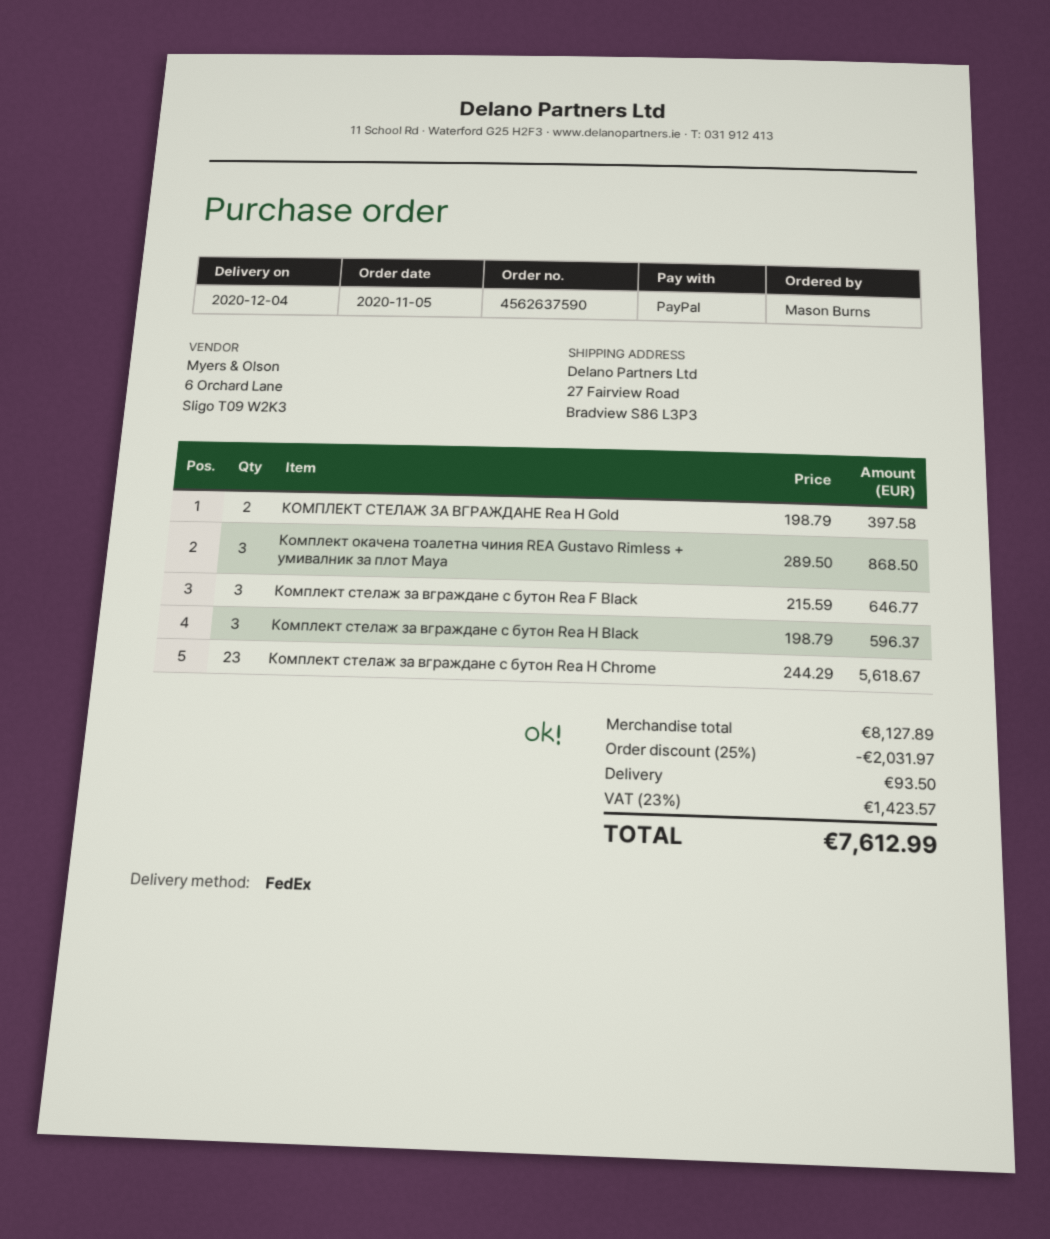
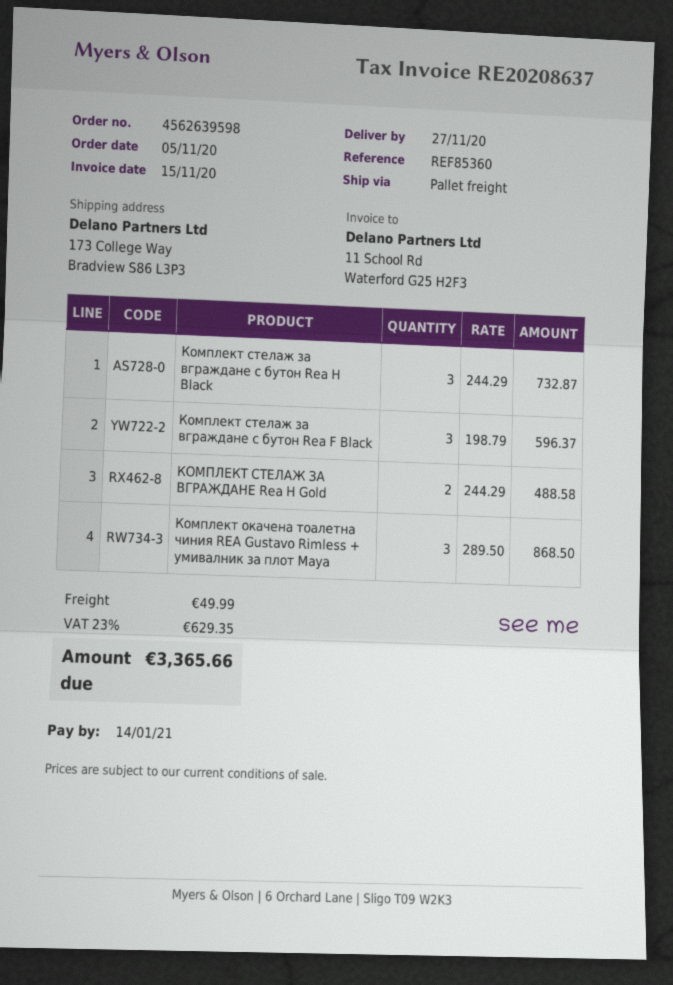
order number: 4562637590 -> 4562639598
delivery date: 2020-12-04 -> 2020-11-27
shipping method: FedEx -> pallet freight
ship to: 27 Fairview Road, Bradview S86 L3P3 -> 173 College Way, Bradview S86 L3P3
КОМПЛЕКТ СТЕЛАЖ ЗА ВГРАЖДАНЕ Rea H Gold: 2 x 198.79 = 397.58 -> 2 x 244.29 = 488.58
Комплект стелаж за вграждане с бутон Rea F Black: 3 x 215.59 = 646.77 -> 3 x 198.79 = 596.37
Комплект стелаж за вграждане с бутон Rea H Black: 3 x 198.79 = 596.37 -> 3 x 244.29 = 732.87
Комплект стелаж за вграждане с бутон Rea H Chrome: 23 x 244.29 = 5618.67 -> none
discount: 25% = 2031.97 -> none
shipping: 93.50 -> 49.99
tax: 23% = 1423.57 -> 23% = 629.35
total: 7612.99 -> 3365.66

